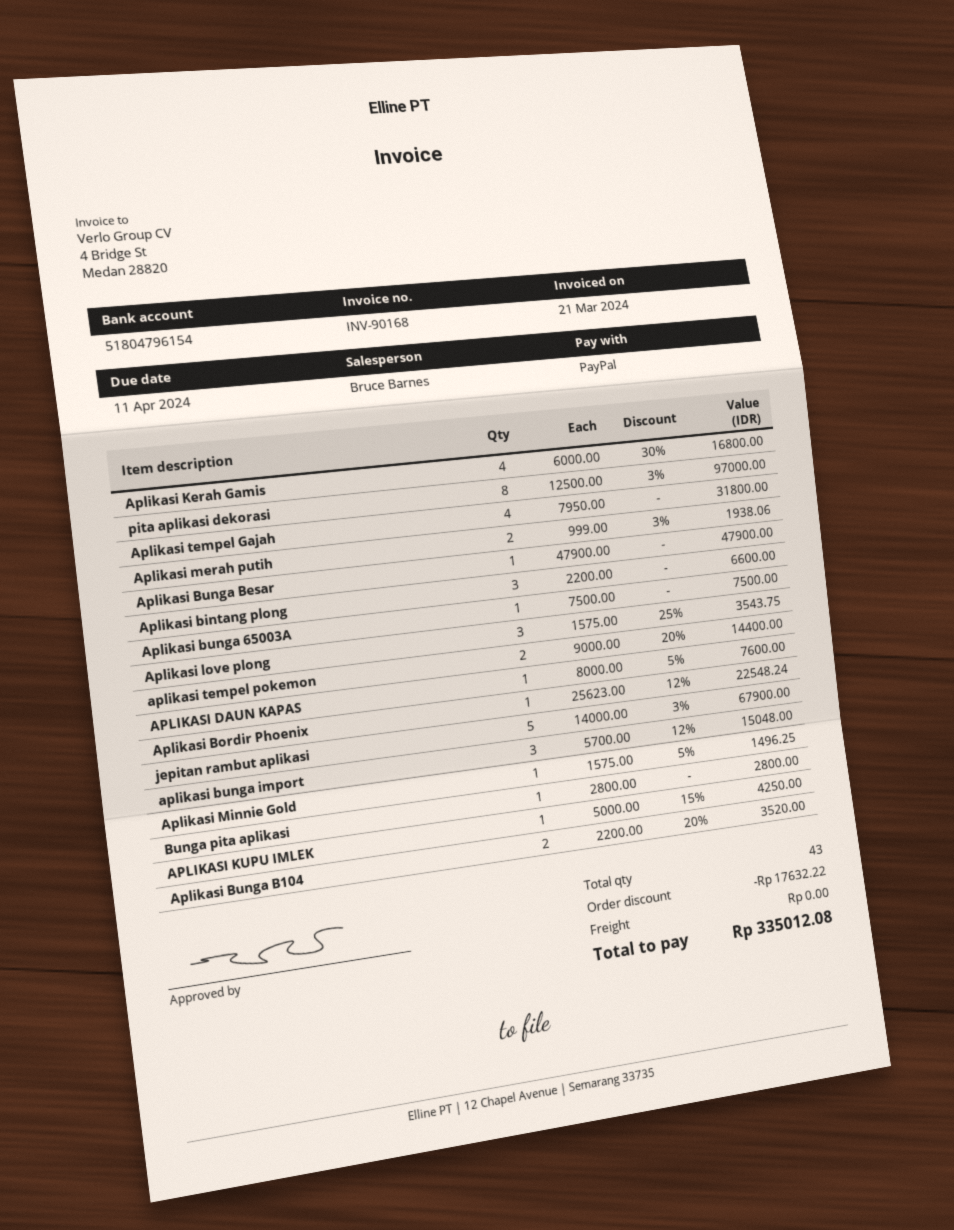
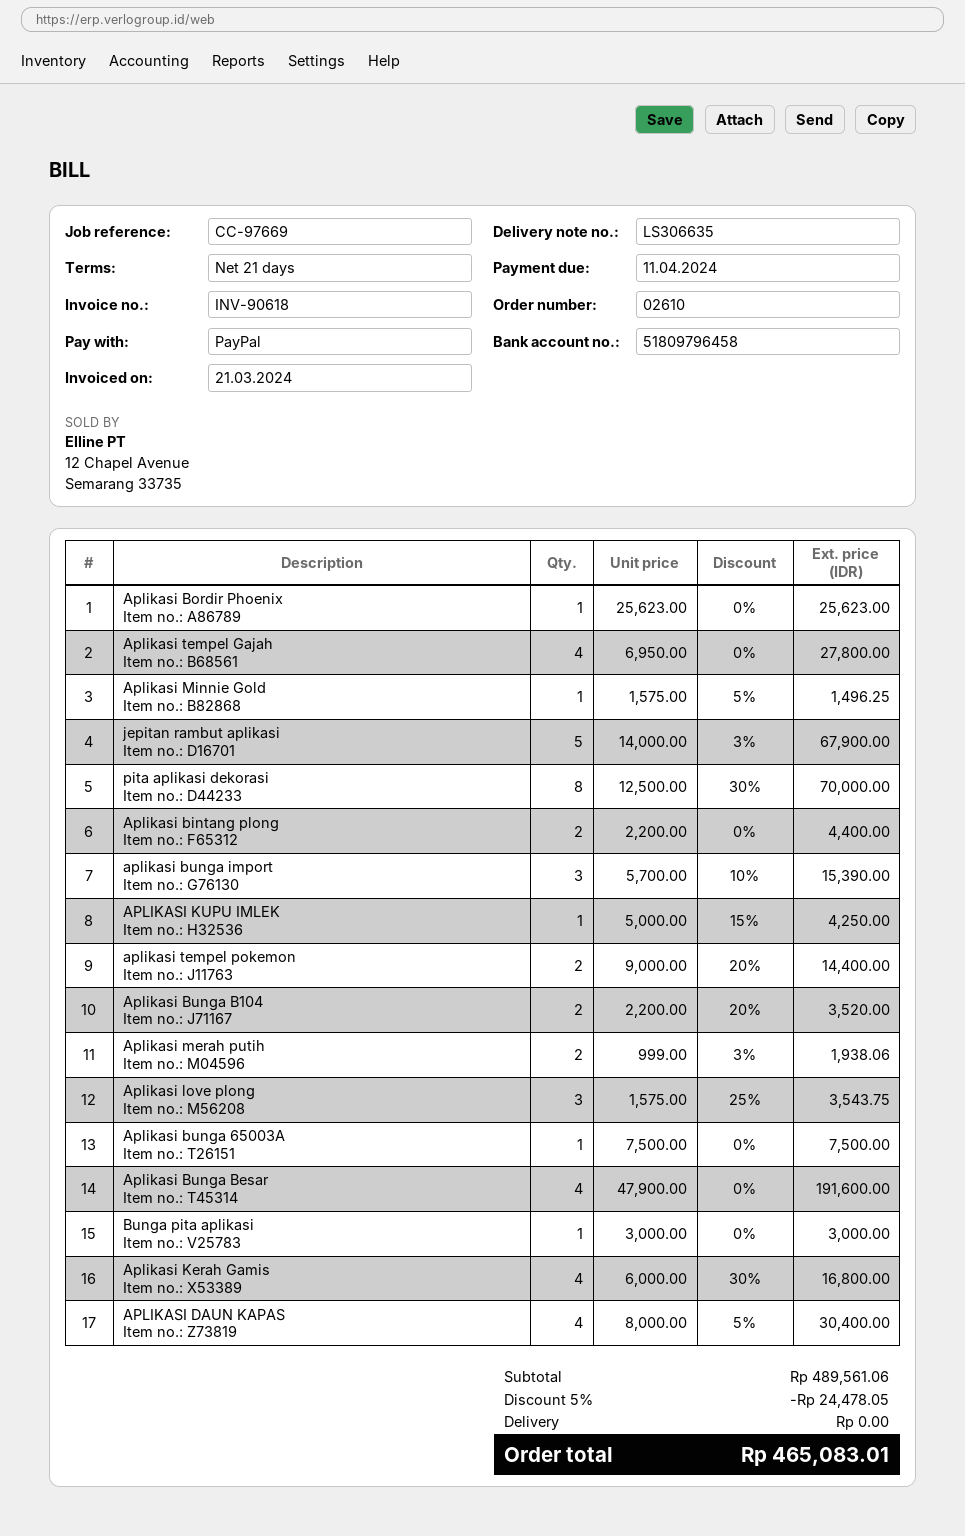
invoice number: INV-90168 -> INV-90618
bank account: 51804796154 -> 51809796458
pita aplikasi dekorasi: 8 x 12500.00 - 3% = 97000.00 -> 8 x 12500.00 - 30% = 70000.00
Aplikasi tempel Gajah: 4 x 7950.00 = 31800.00 -> 4 x 6950.00 = 27800.00
Aplikasi Bunga Besar: 1 x 47900.00 = 47900.00 -> 4 x 47900.00 = 191600.00
Aplikasi bintang plong: 3 x 2200.00 = 6600.00 -> 2 x 2200.00 = 4400.00
APLIKASI DAUN KAPAS: 1 x 8000.00 - 5% = 7600.00 -> 4 x 8000.00 - 5% = 30400.00
Aplikasi Bordir Phoenix: 1 x 25623.00 - 12% = 22548.24 -> 1 x 25623.00 = 25623.00
aplikasi bunga import: 3 x 5700.00 - 12% = 15048.00 -> 3 x 5700.00 - 10% = 15390.00
Bunga pita aplikasi: 1 x 2800.00 = 2800.00 -> 1 x 3000.00 = 3000.00
discount: 17632.22 -> 24478.05
total: 335012.08 -> 465083.01

